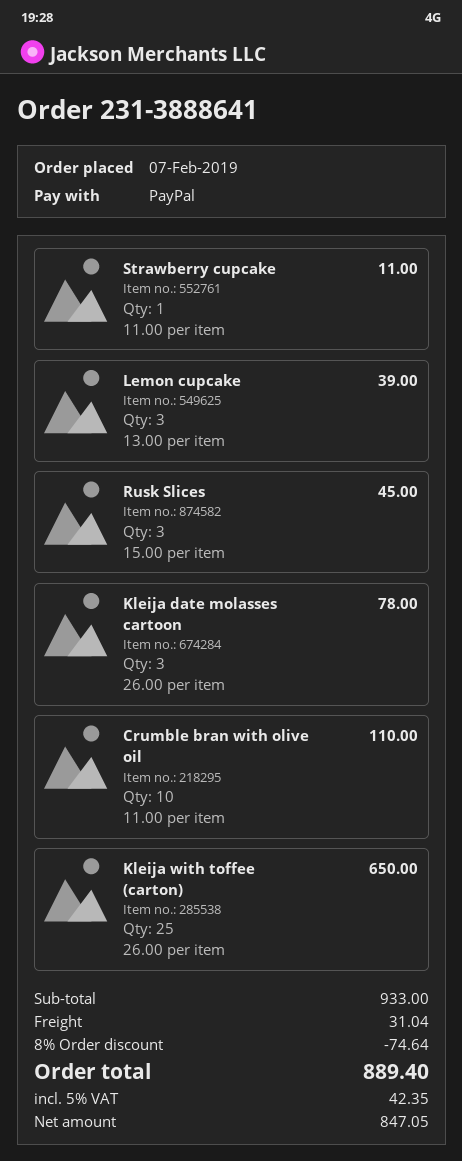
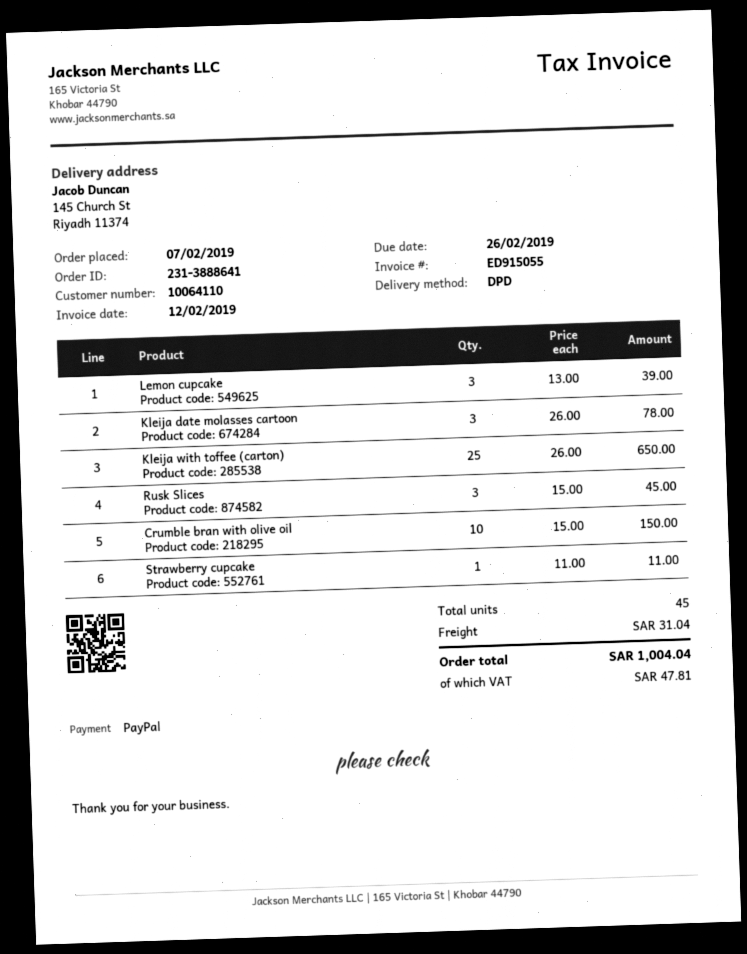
Crumble bran with olive oil: 10 x 11.00 = 110.00 -> 10 x 15.00 = 150.00
discount: 8% = 74.64 -> none
tax: 42.35 -> 47.81
total: 889.40 -> 1004.04

